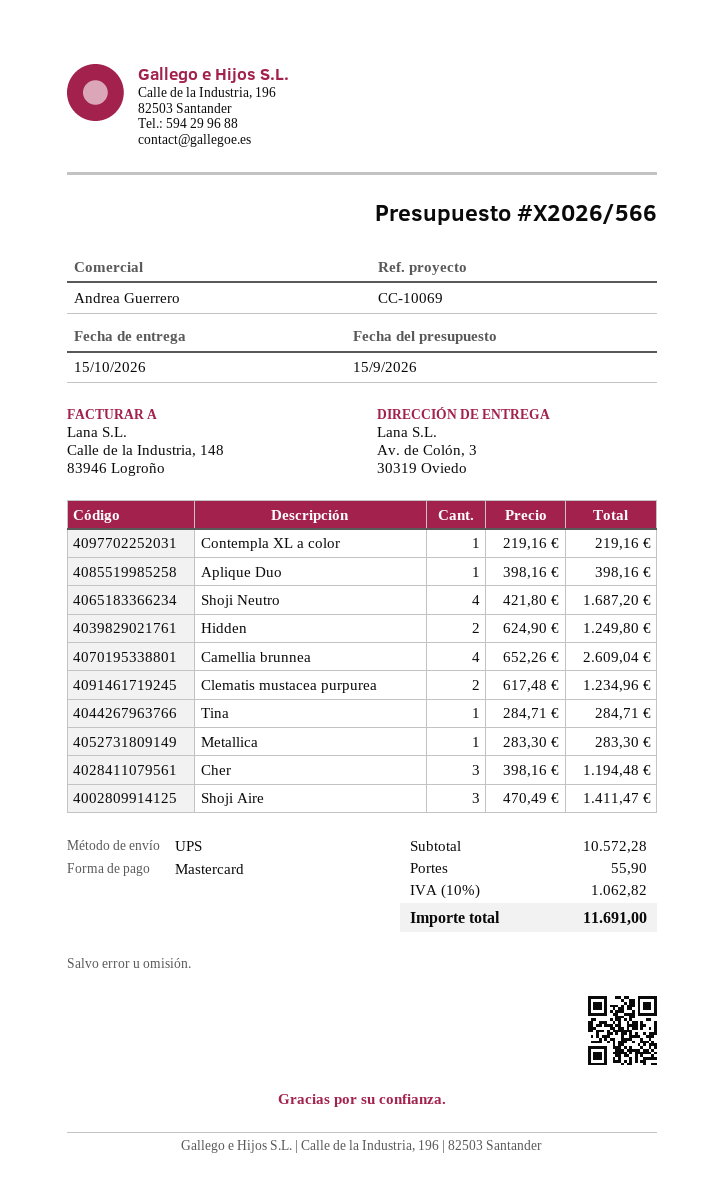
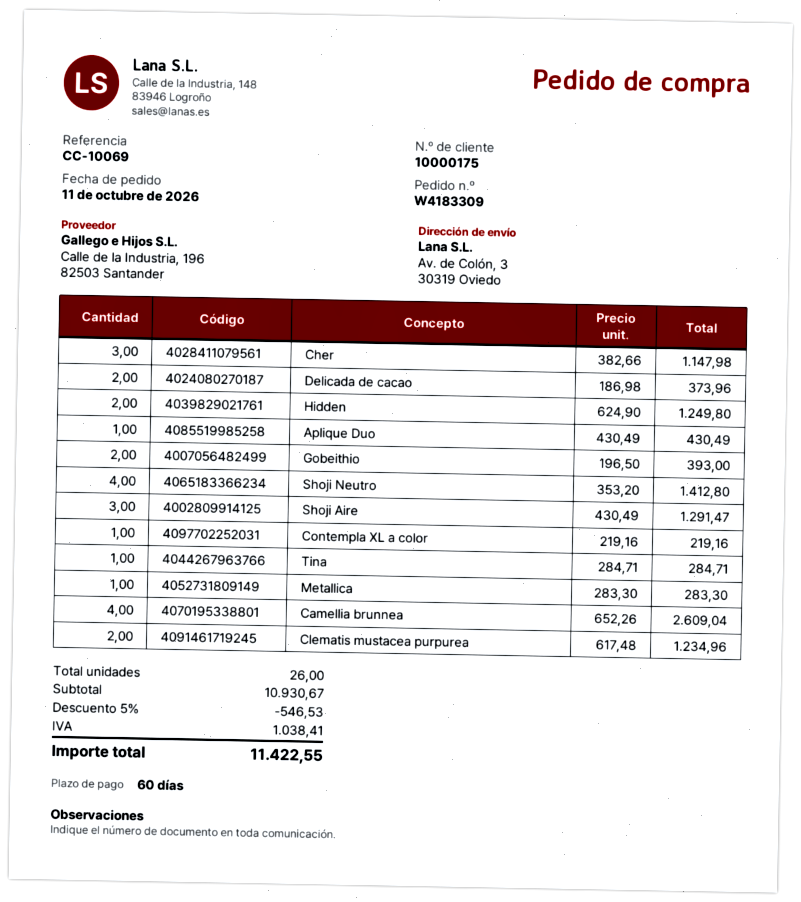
Aplique Duo: 1 x 398.16 = 398.16 -> 1 x 430.49 = 430.49
Shoji Neutro: 4 x 421.80 = 1687.20 -> 4 x 353.20 = 1412.80
Cher: 3 x 398.16 = 1194.48 -> 3 x 382.66 = 1147.98
Shoji Aire: 3 x 470.49 = 1411.47 -> 3 x 430.49 = 1291.47
Delicada de cacao: none -> 2 x 186.98 = 373.96
Gobeithio: none -> 2 x 196.50 = 393.00
subtotal: 10572.28 -> 10930.67
discount: none -> 5% = 546.53
shipping: 55.90 -> none
tax: 1062.82 -> 1038.41
total: 11691.00 -> 11422.55

